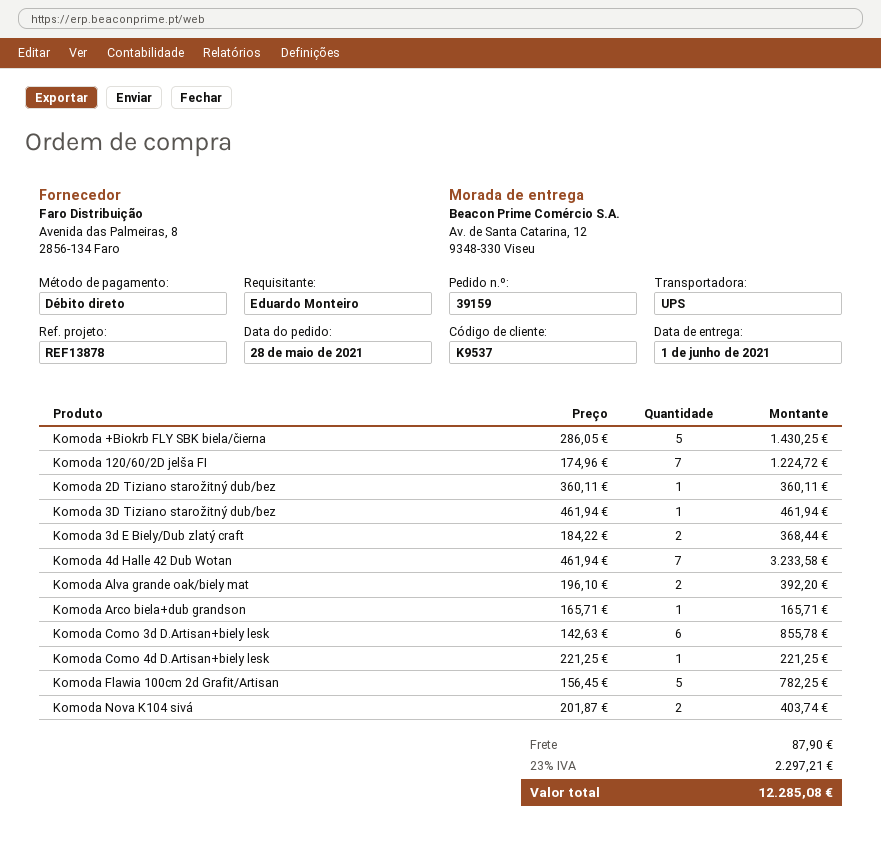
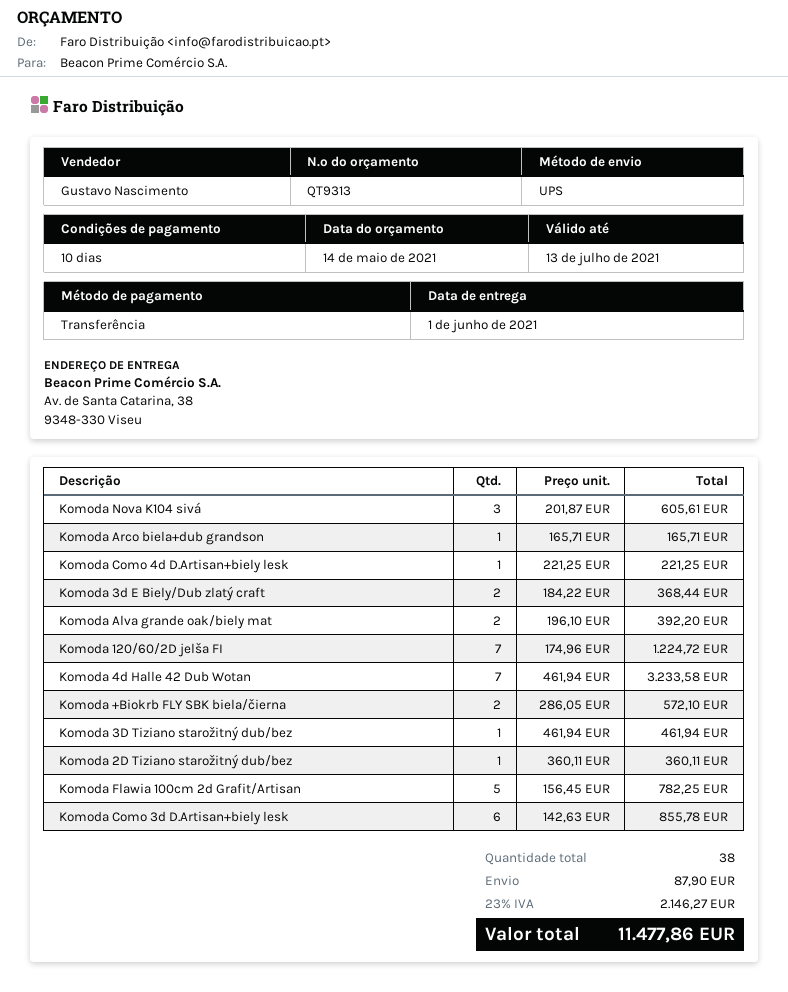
payment method: direct debit -> bank transfer
ship to: Av. de Santa Catarina, 12, 9348-330 Viseu -> Av. de Santa Catarina, 38, 9348-330 Viseu
Komoda +Biokrb FLY SBK biela/čierna: 5 x 286.05 = 1430.25 -> 2 x 286.05 = 572.10
Komoda Nova K104 sivá: 2 x 201.87 = 403.74 -> 3 x 201.87 = 605.61
tax: 23% = 2297.21 -> 23% = 2146.27
total: 12285.08 -> 11477.86

